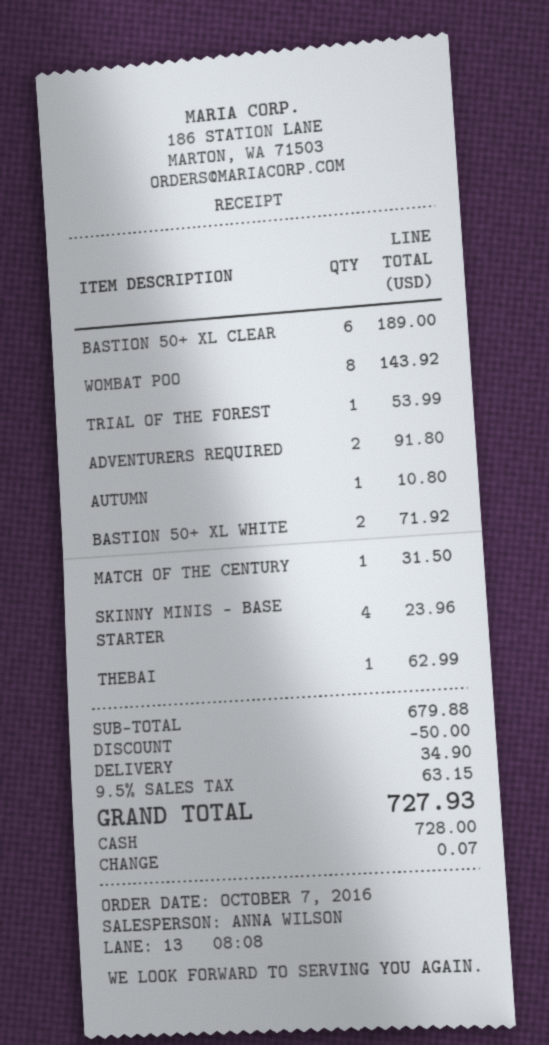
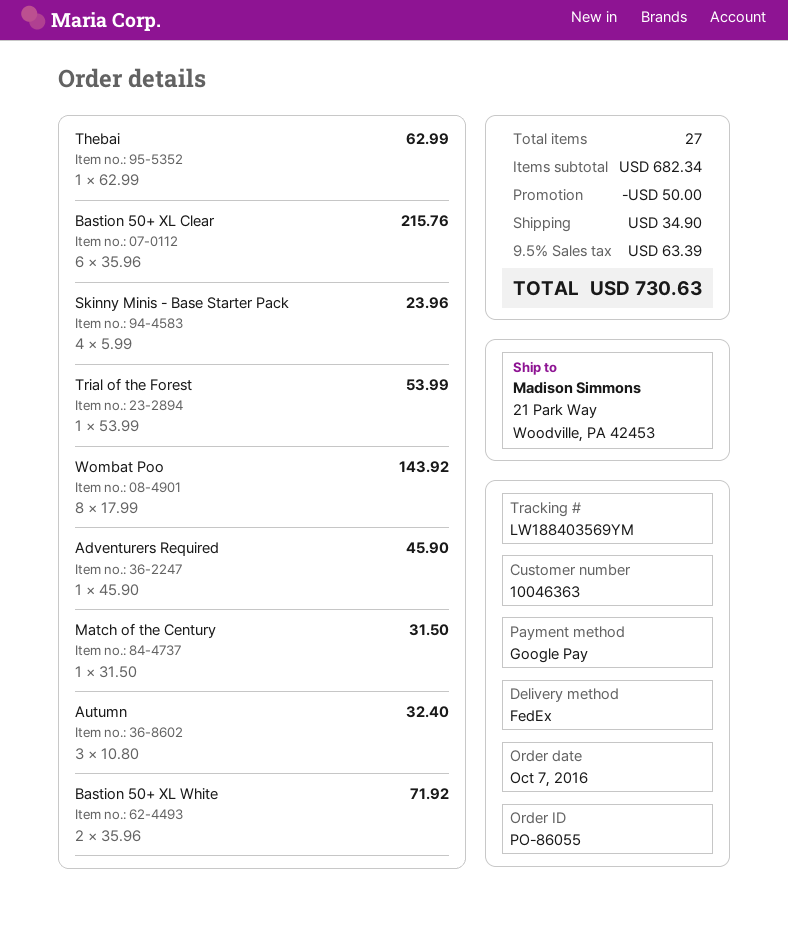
payment method: cash -> Google Pay
BASTION 50+ XL CLEAR: 6 for 189.00 -> 6 for 215.76
ADVENTURERS REQUIRED: 2 for 91.80 -> 1 for 45.90
AUTUMN: 1 for 10.80 -> 3 for 32.40
subtotal: 679.88 -> 682.34
tax: 9.5% = 63.15 -> 9.5% = 63.39
total: 727.93 -> 730.63

